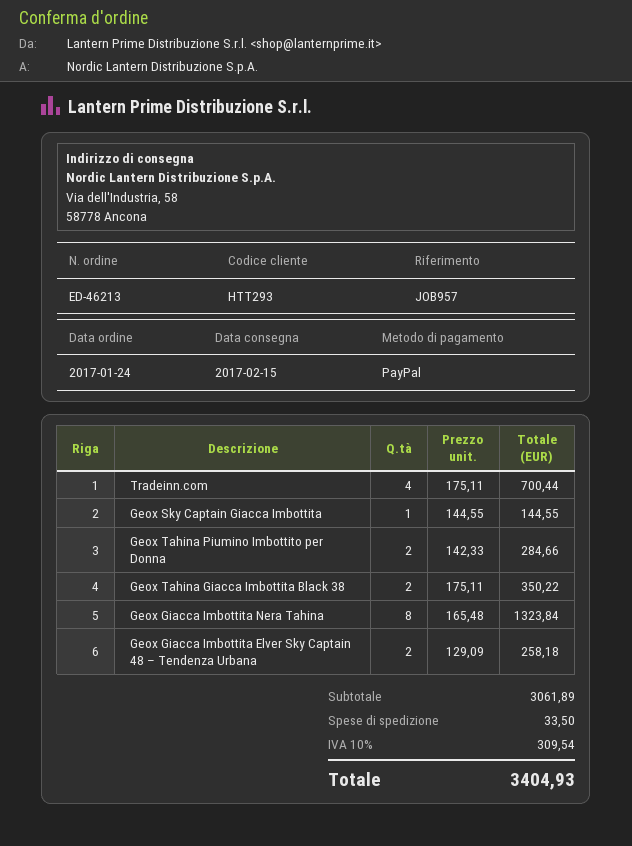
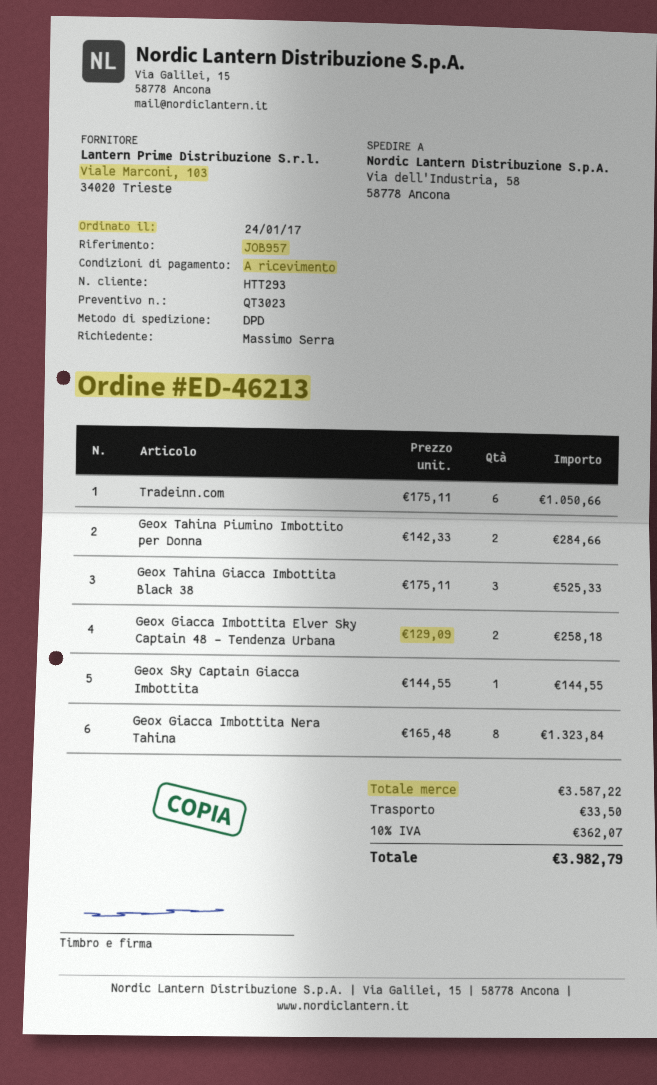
Tradeinn.com: 4 x 175.11 = 700.44 -> 6 x 175.11 = 1050.66
Geox Tahina Giacca Imbottita Black 38: 2 x 175.11 = 350.22 -> 3 x 175.11 = 525.33
subtotal: 3061.89 -> 3587.22
tax: 10% = 309.54 -> 10% = 362.07
total: 3404.93 -> 3982.79

